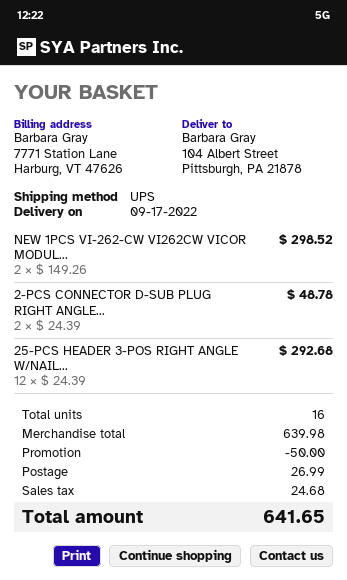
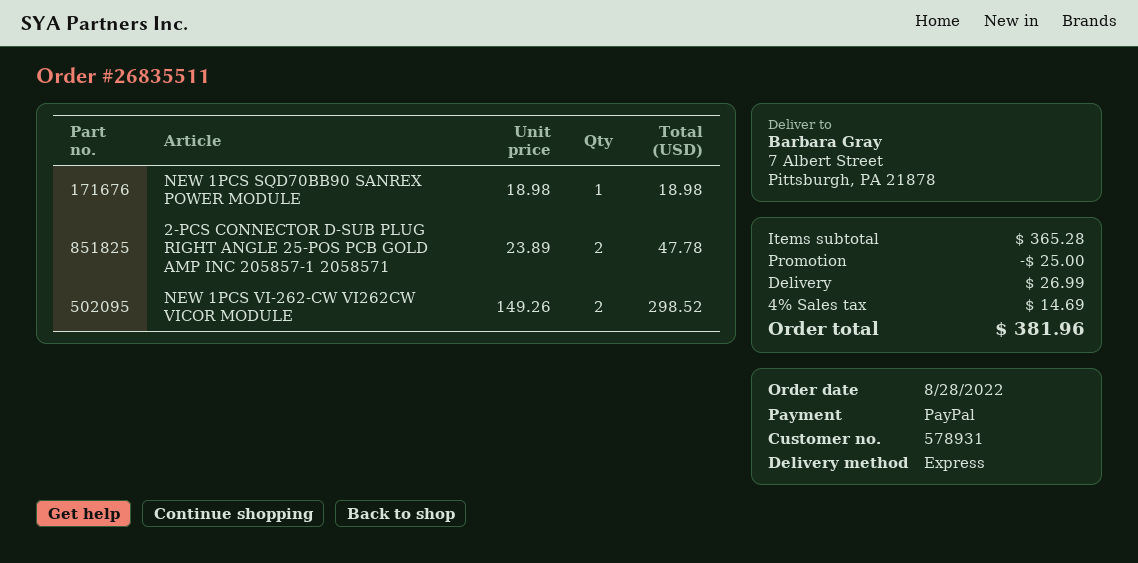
shipping method: UPS -> express
ship to: 104 Albert Street, Pittsburgh, PA 21878 -> 7 Albert Street, Pittsburgh, PA 21878
2-PCS CONNECTOR D-SUB PLUG RIGHT ANGLE...: 2 x 24.39 = 48.78 -> 2 x 23.89 = 47.78
25-PCS HEADER 3-POS RIGHT ANGLE W/NAIL...: 12 x 24.39 = 292.68 -> none
NEW 1PCS SQD70BB90 SANREX POWER MODULE: none -> 1 x 18.98 = 18.98
subtotal: 639.98 -> 365.28
discount: 50.00 -> 25.00
tax: 24.68 -> 14.69
total: 641.65 -> 381.96

